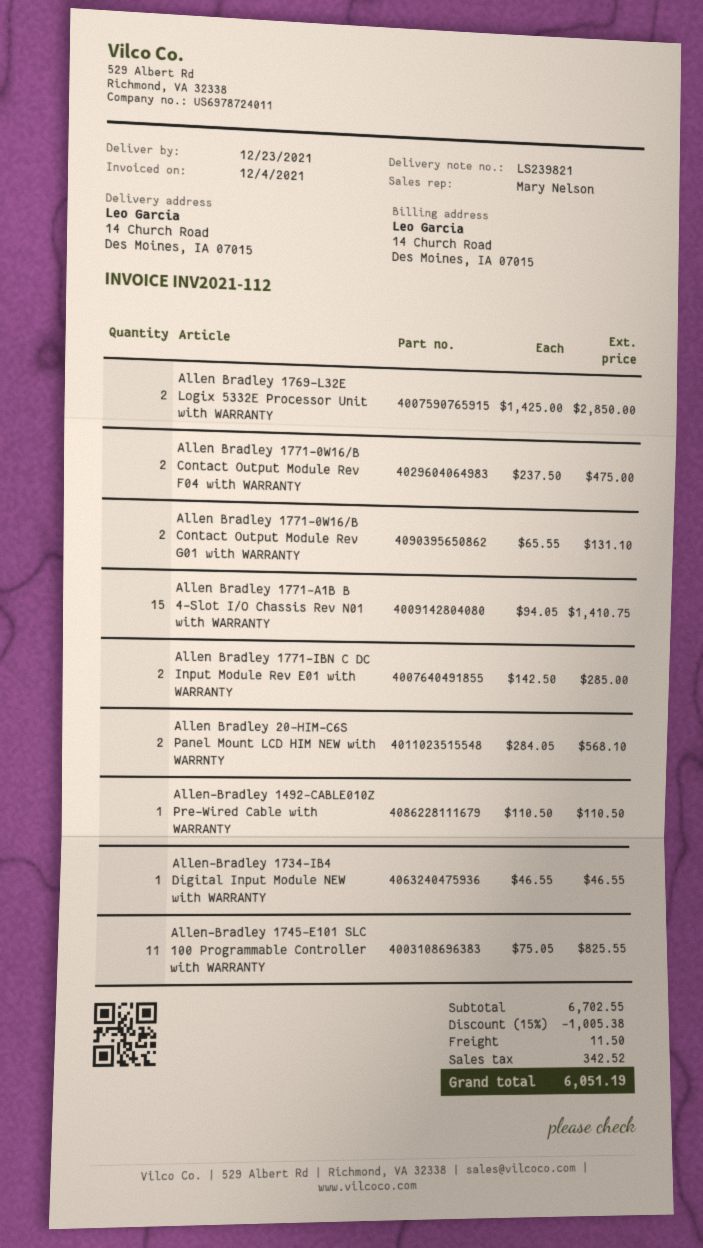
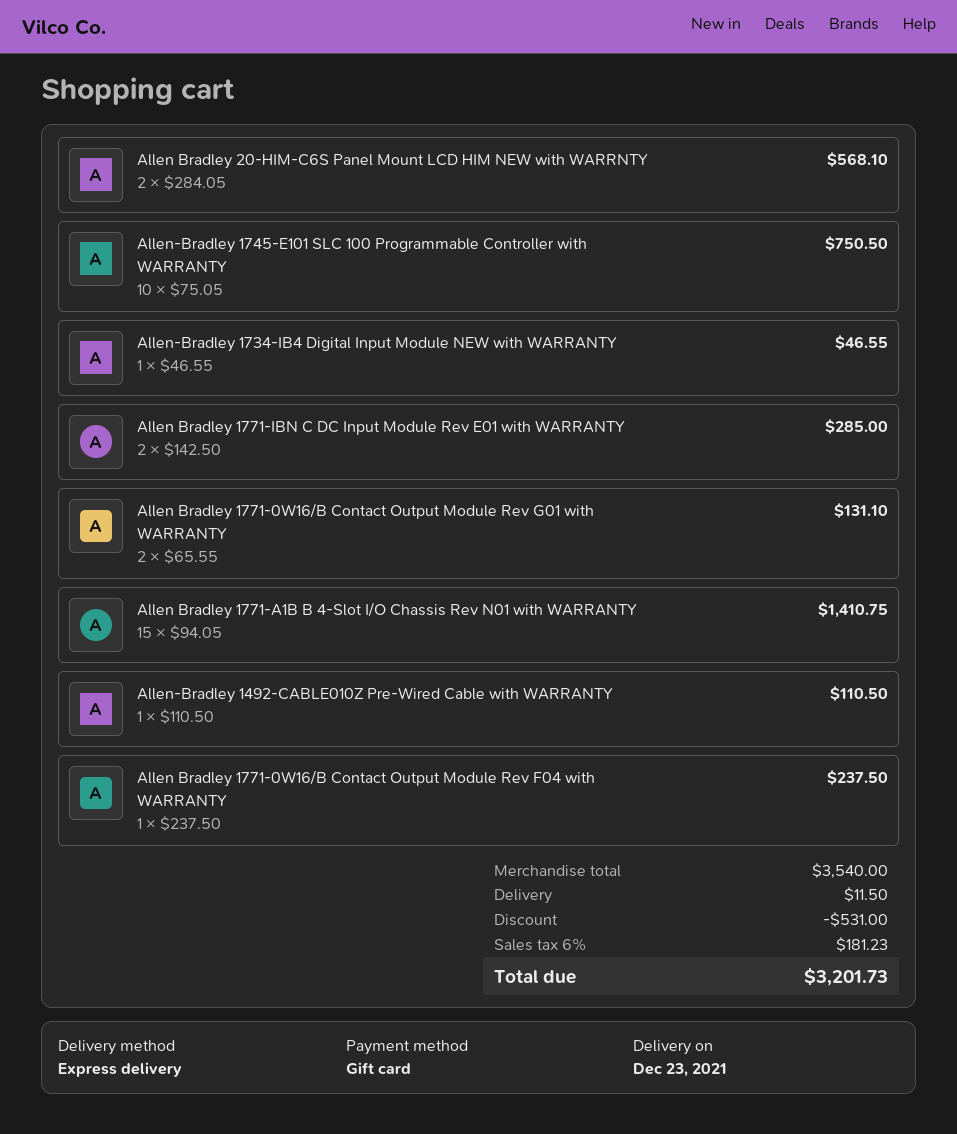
Allen Bradley 1769-L32E Logix 5332E Processor Unit with WARRANTY: 2 x 1425.00 = 2850.00 -> none
Allen Bradley 1771-0W16/B Contact Output Module Rev F04 with WARRANTY: 2 x 237.50 = 475.00 -> 1 x 237.50 = 237.50
Allen-Bradley 1745-E101 SLC 100 Programmable Controller with WARRANTY: 11 x 75.05 = 825.55 -> 10 x 75.05 = 750.50
subtotal: 6702.55 -> 3540.00
discount: 1005.38 -> 531.00
tax: 342.52 -> 181.23
total: 6051.19 -> 3201.73

